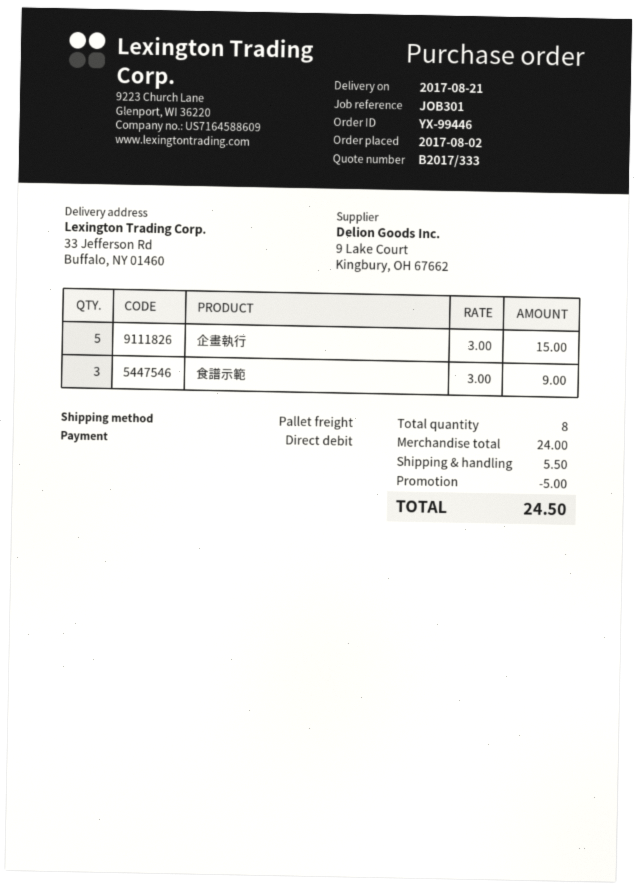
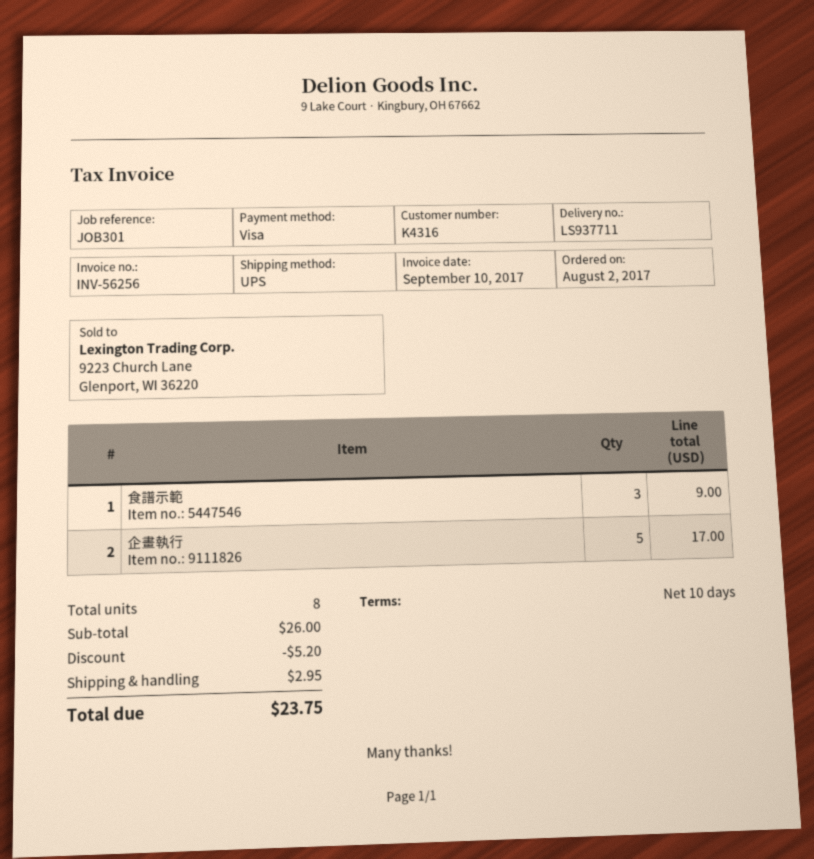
payment method: direct debit -> Visa
shipping method: pallet freight -> UPS
企畫執行: 5 for 15.00 -> 5 for 17.00
subtotal: 24.00 -> 26.00
discount: 5.00 -> 5.20
shipping: 5.50 -> 2.95
total: 24.50 -> 23.75

